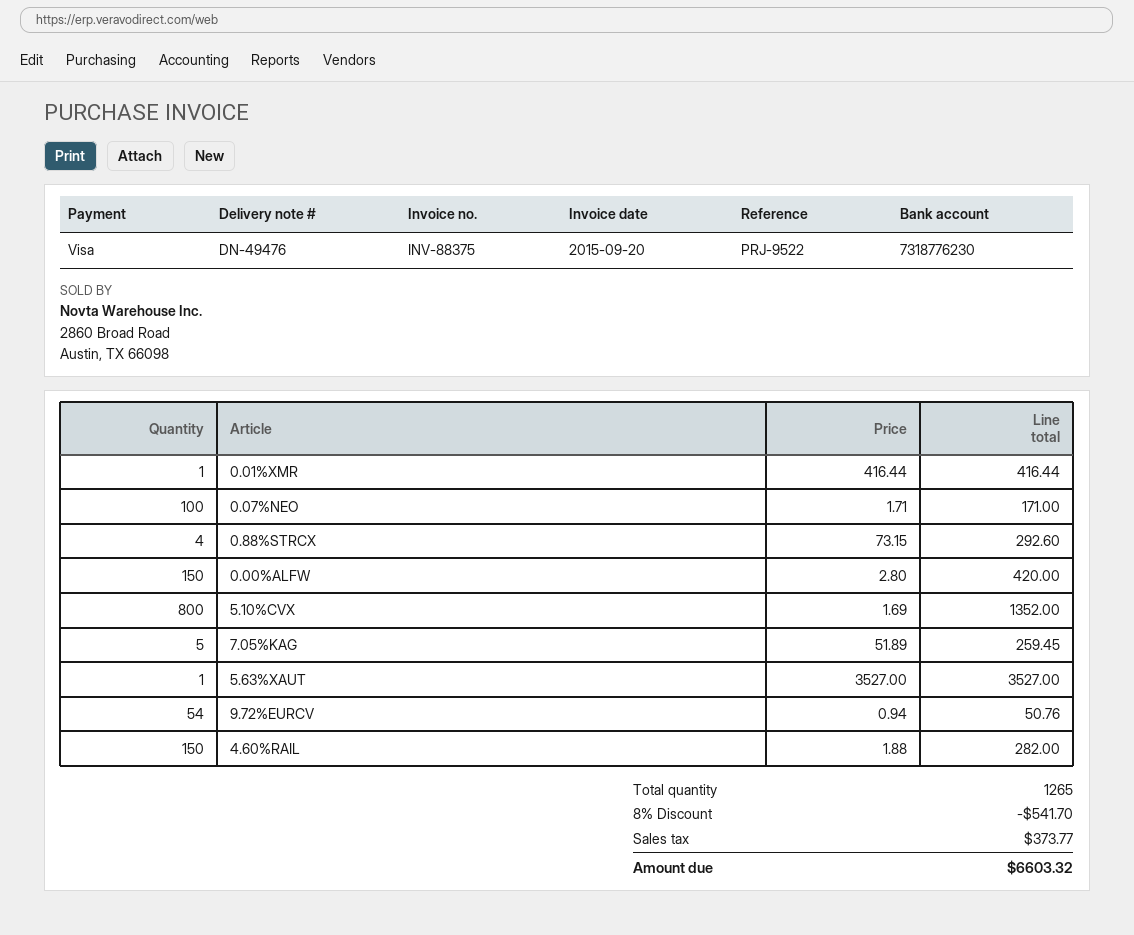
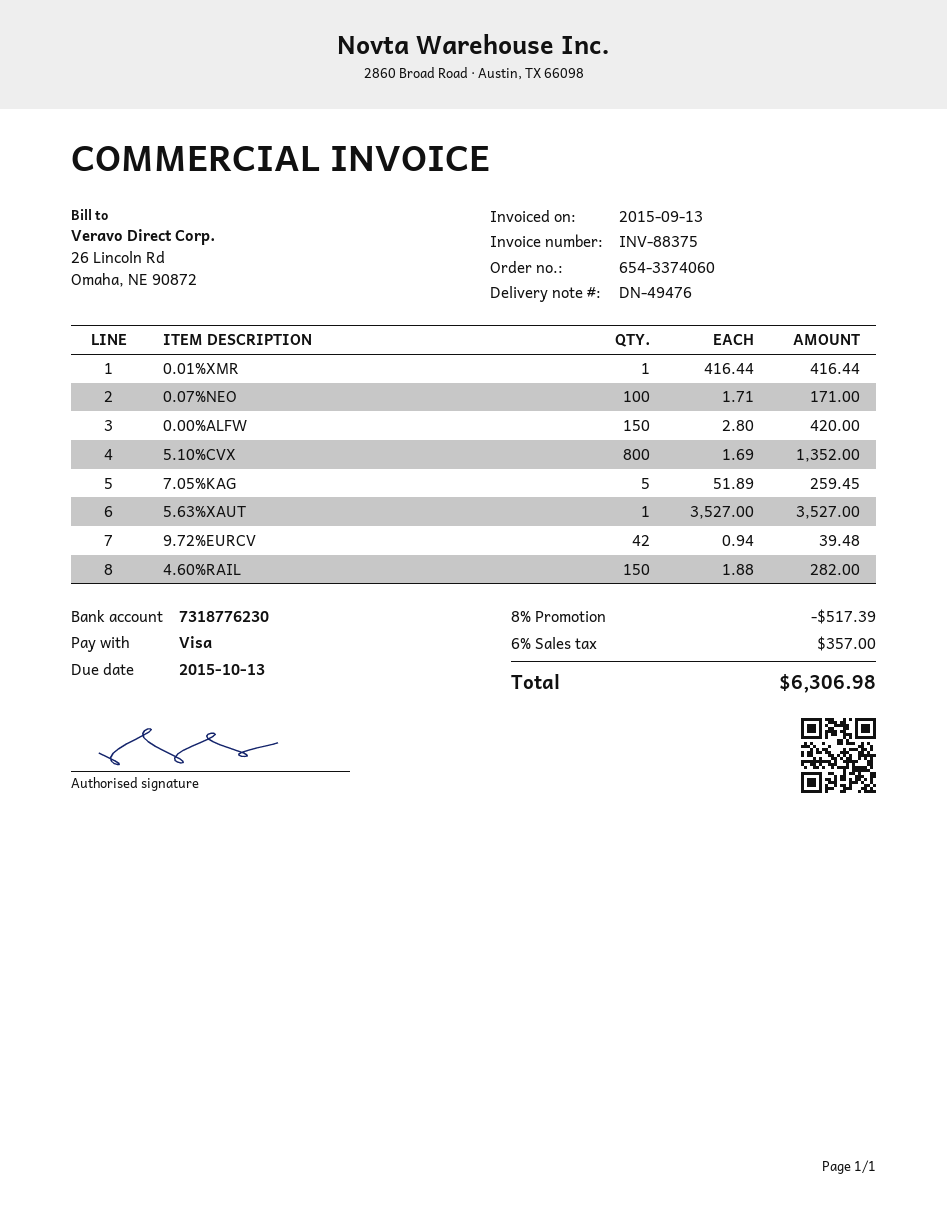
invoice date: 2015-09-20 -> 2015-09-13
0.88%STRCX: 4 x 73.15 = 292.60 -> none
9.72%EURCV: 54 x 0.94 = 50.76 -> 42 x 0.94 = 39.48
discount: 8% = 541.70 -> 8% = 517.39
tax: 373.77 -> 357.00
total: 6603.32 -> 6306.98

